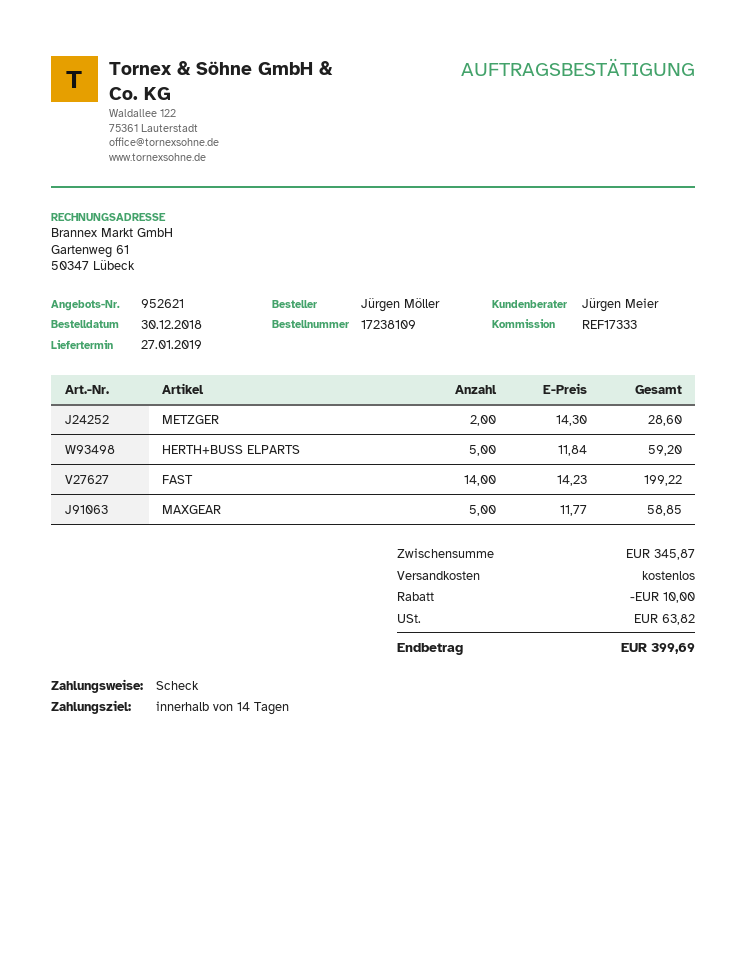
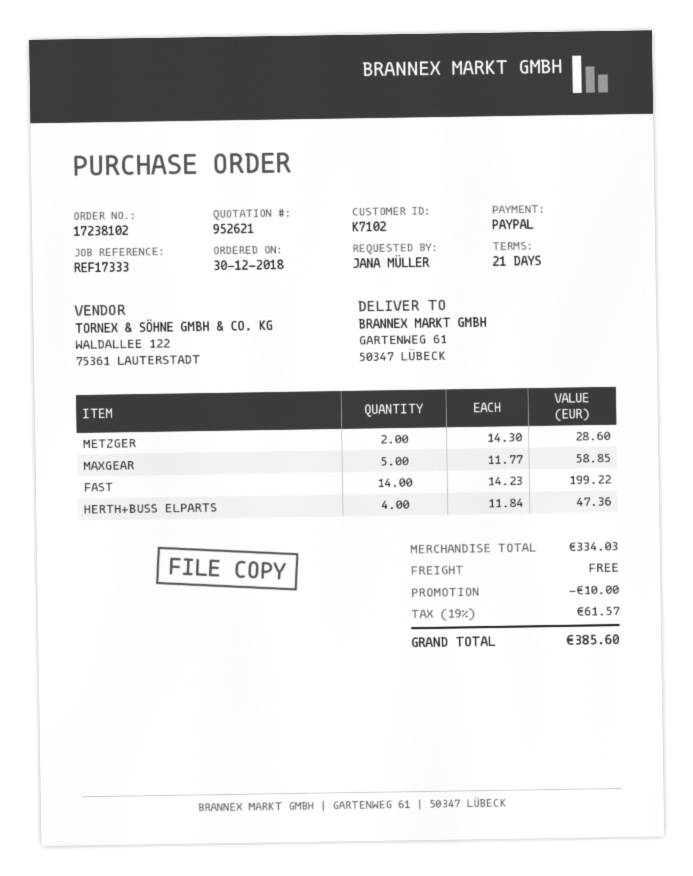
order number: 17238109 -> 17238102
payment terms: 14 days -> 21 days
ordered by: Jürgen Möller -> JANA MÜLLER
payment method: cheque -> PayPal
HERTH+BUSS ELPARTS: 5 x 11.84 = 59.20 -> 4 x 11.84 = 47.36
subtotal: 345.87 -> 334.03
tax: 63.82 -> 61.57
total: 399.69 -> 385.60

